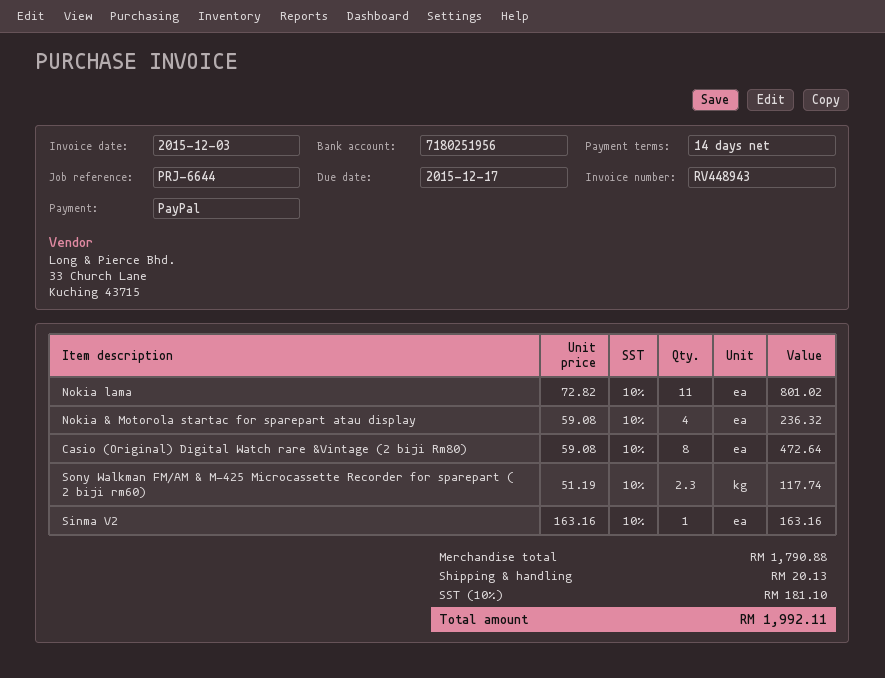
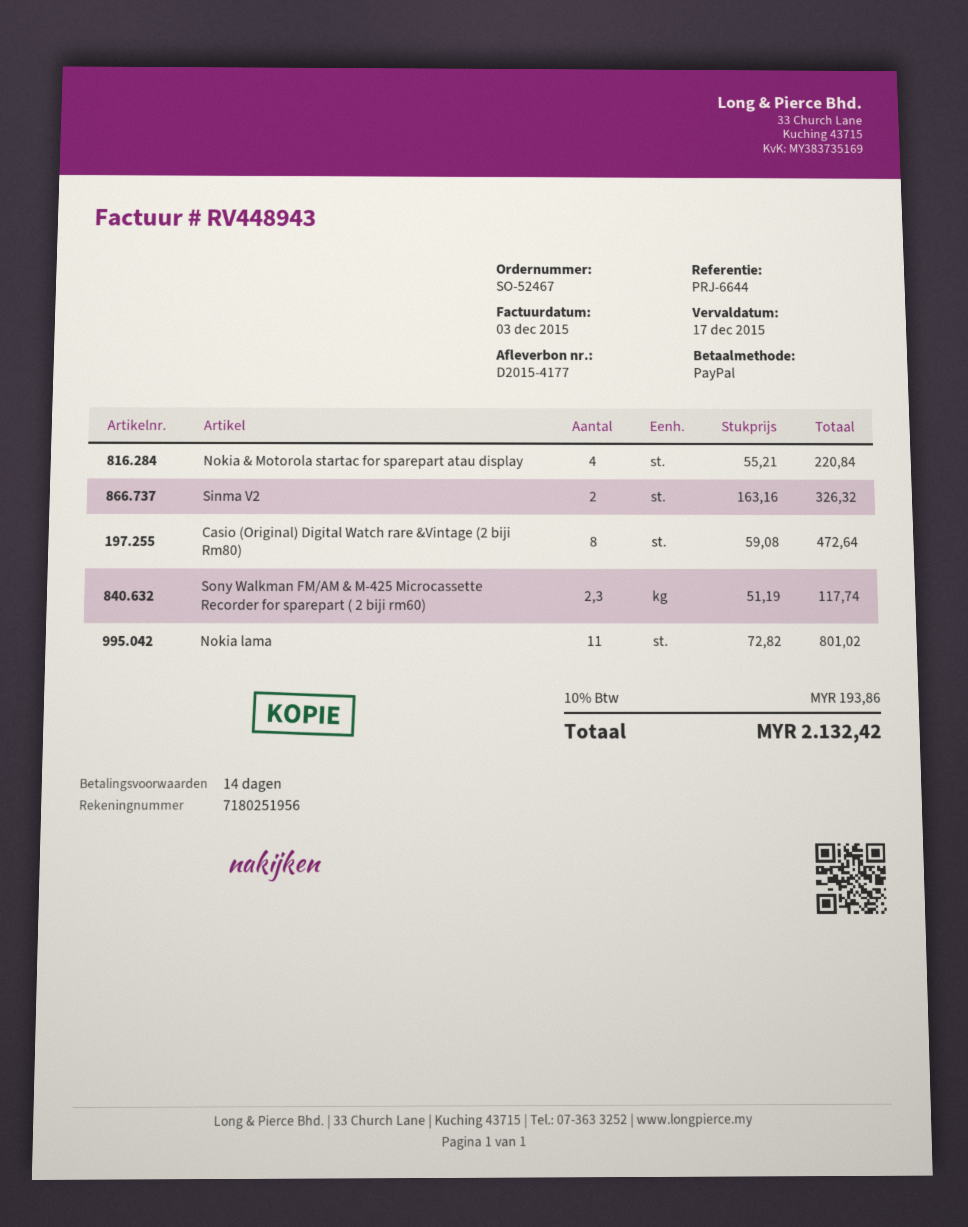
Nokia & Motorola startac for sparepart atau display: 4 x 59.08 = 236.32 -> 4 x 55.21 = 220.84
Sinma V2: 1 x 163.16 = 163.16 -> 2 x 163.16 = 326.32
shipping: 20.13 -> none
tax: 10% = 181.10 -> 10% = 193.86
total: 1992.11 -> 2132.42

